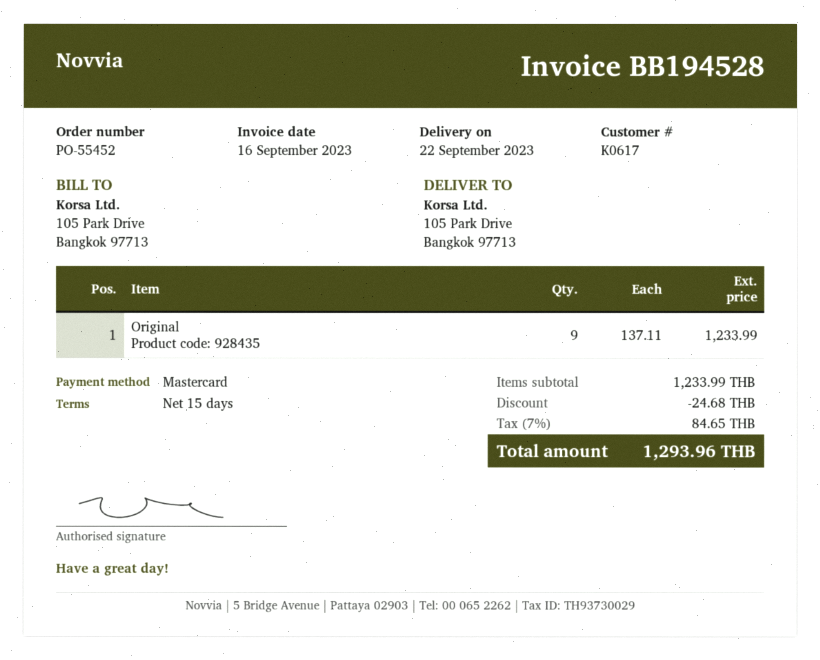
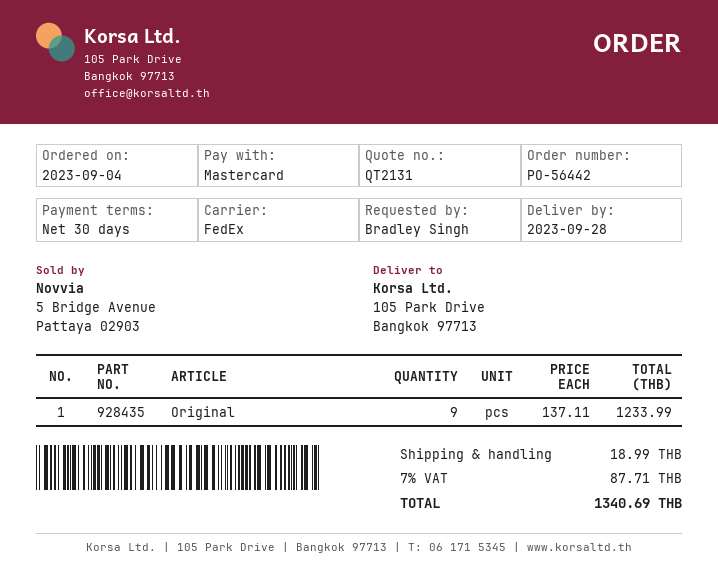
order number: PO-55452 -> PO-56442
delivery date: 2023-09-22 -> 2023-09-28
payment terms: 15 days -> 30 days
discount: 24.68 -> none
shipping: none -> 18.99
tax: 7% = 84.65 -> 7% = 87.71
total: 1293.96 -> 1340.69

